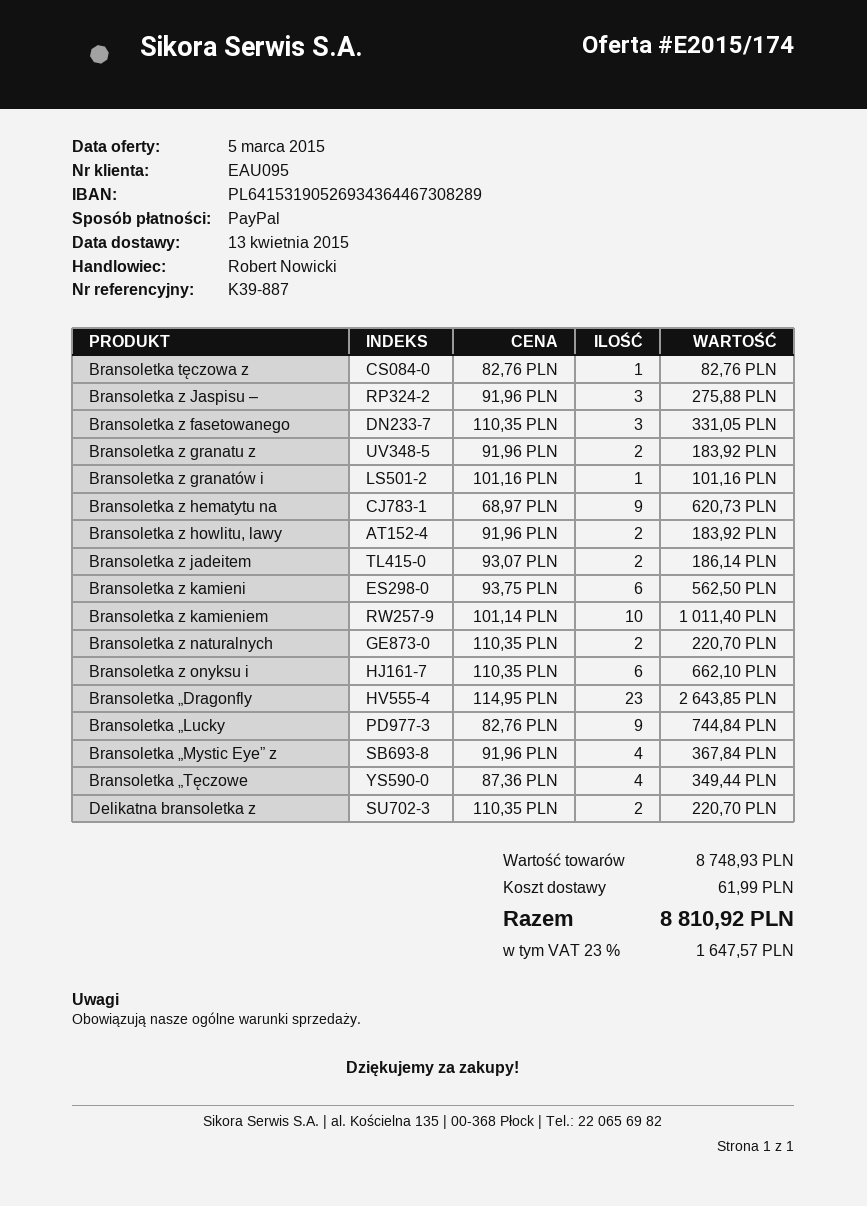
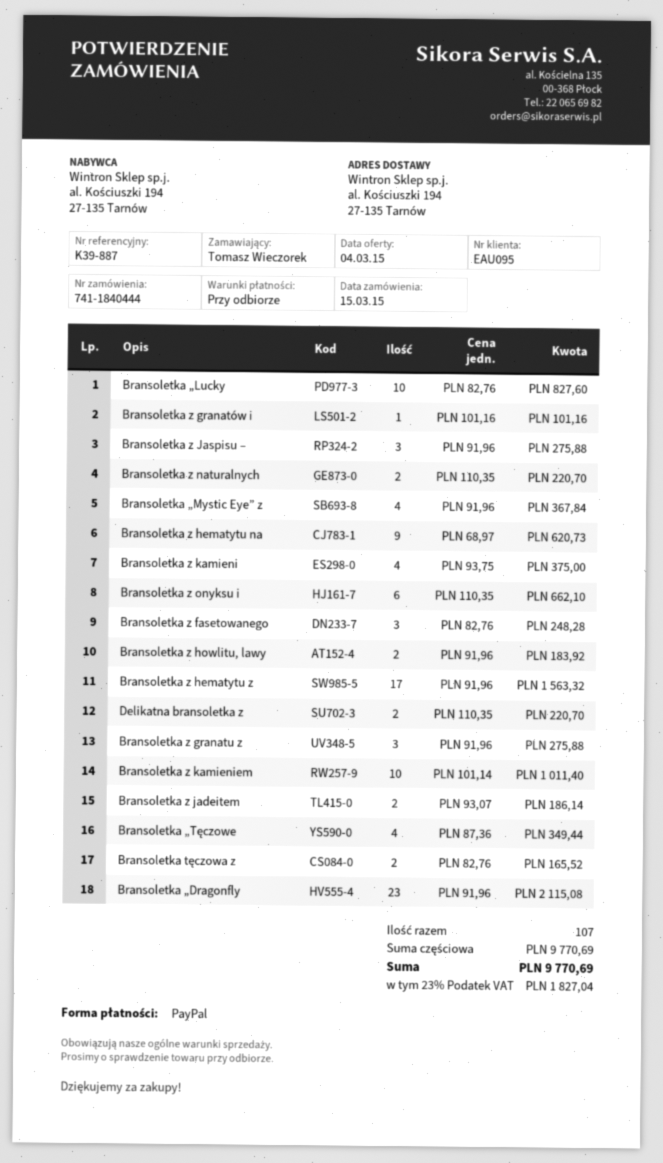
quote date: 2015-03-05 -> 2015-03-04
Bransoletka tęczowa z: 1 x 82.76 = 82.76 -> 2 x 82.76 = 165.52
Bransoletka z fasetowanego: 3 x 110.35 = 331.05 -> 3 x 82.76 = 248.28
Bransoletka z granatu z: 2 x 91.96 = 183.92 -> 3 x 91.96 = 275.88
Bransoletka z kamieni: 6 x 93.75 = 562.50 -> 4 x 93.75 = 375.00
Bransoletka „Dragonfly: 23 x 114.95 = 2643.85 -> 23 x 91.96 = 2115.08
Bransoletka „Lucky: 9 x 82.76 = 744.84 -> 10 x 82.76 = 827.60
Bransoletka z hematytu z: none -> 17 x 91.96 = 1563.32
subtotal: 8748.93 -> 9770.69
shipping: 61.99 -> none
tax: 23% = 1647.57 -> 23% = 1827.04
total: 8810.92 -> 9770.69

